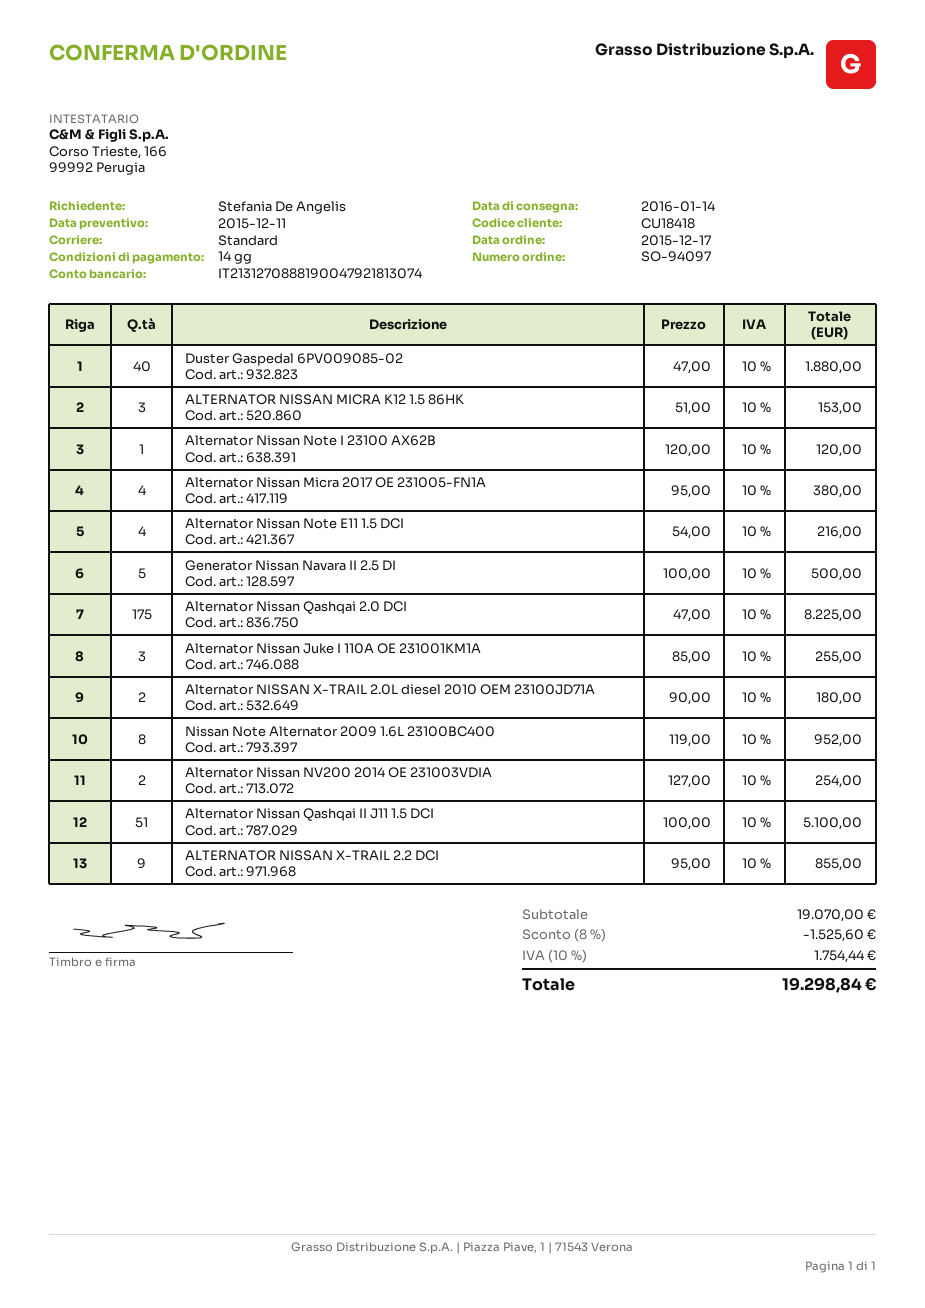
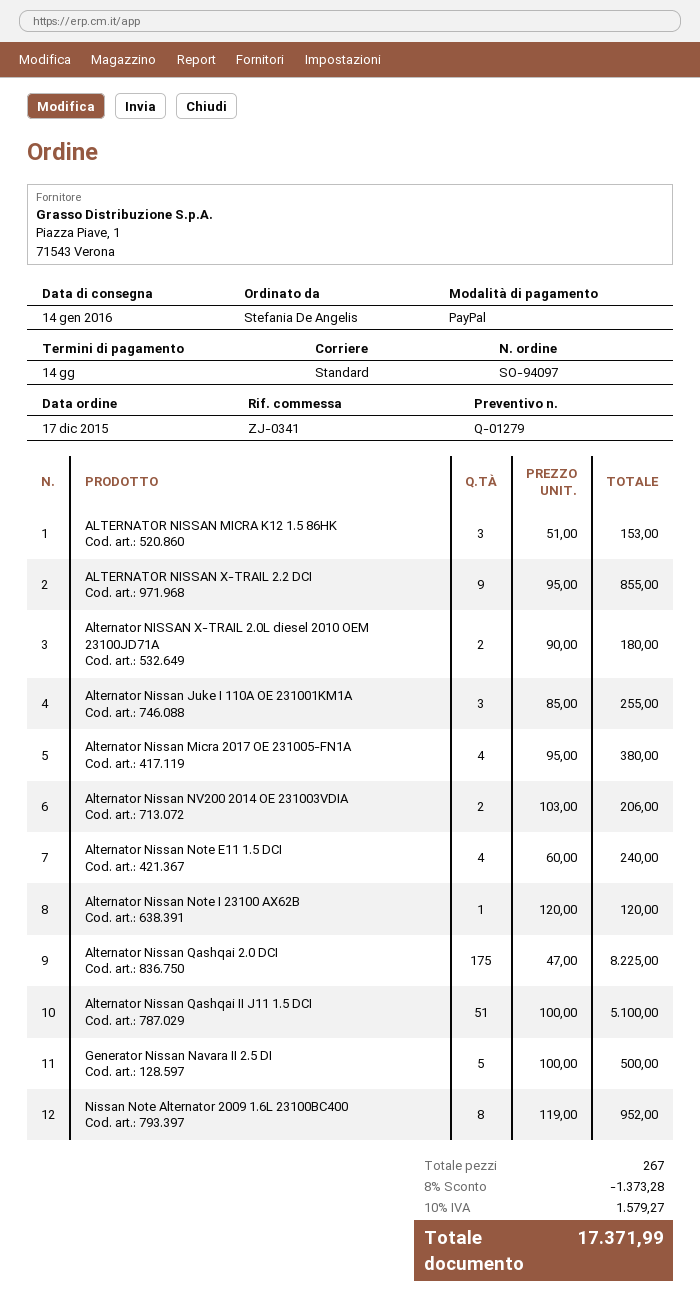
Duster Gaspedal 6PV009085-02: 40 x 47.00 = 1880.00 -> none
Alternator Nissan Note E11 1.5 DCI: 4 x 54.00 = 216.00 -> 4 x 60.00 = 240.00
Alternator Nissan NV200 2014 OE 231003VDIA: 2 x 127.00 = 254.00 -> 2 x 103.00 = 206.00
discount: 8% = 1525.60 -> 8% = 1373.28
tax: 10% = 1754.44 -> 10% = 1579.27
total: 19298.84 -> 17371.99

